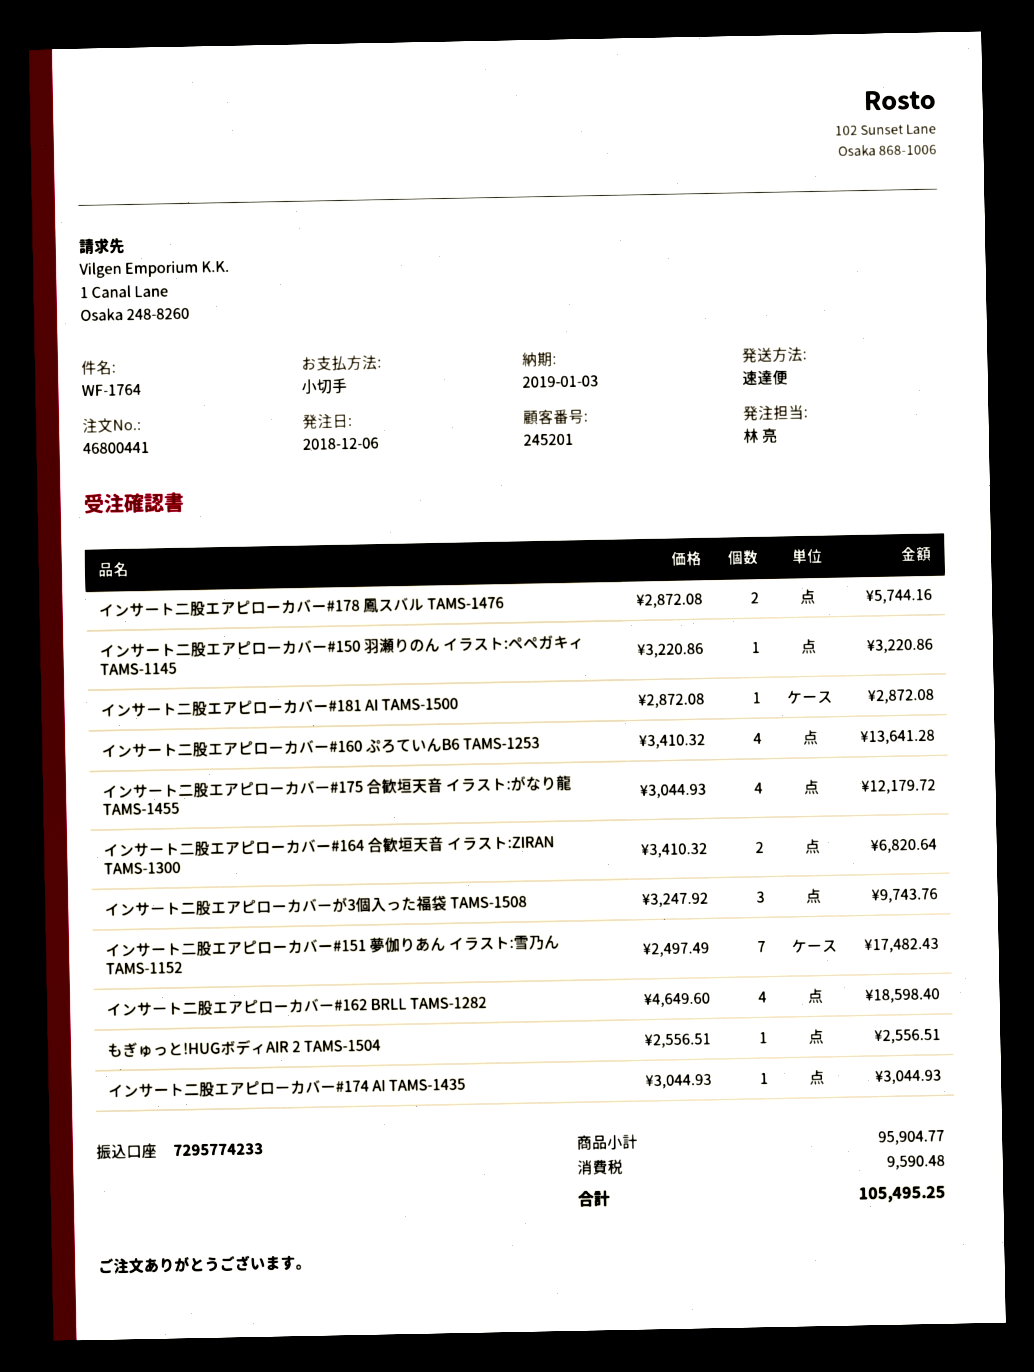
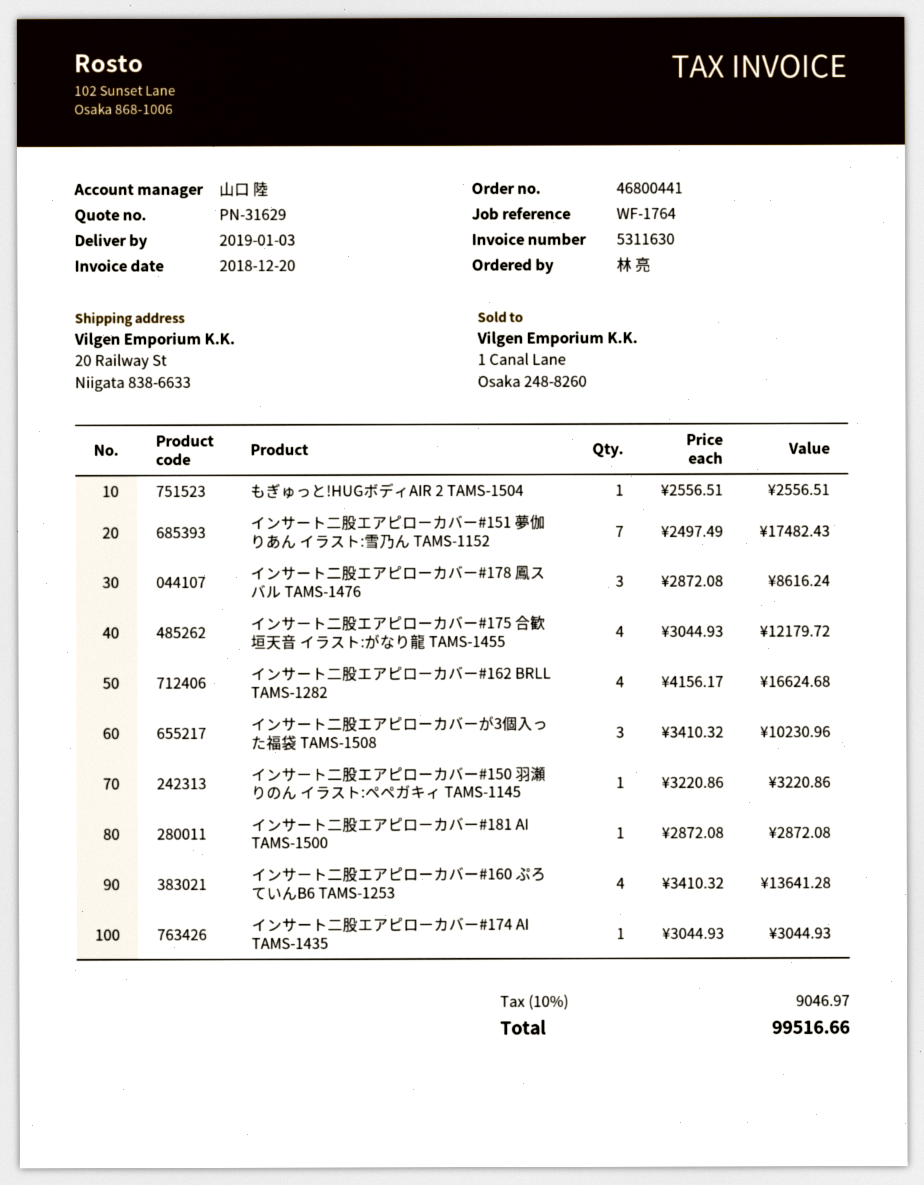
インサート二股エアピローカバー#178 鳳スバル TAMS-1476: 2 x 2872.08 = 5744.16 -> 3 x 2872.08 = 8616.24
インサート二股エアピローカバー#164 合歓垣天音 イラスト:ZIRAN TAMS-1300: 2 x 3410.32 = 6820.64 -> none
インサート二股エアピローカバーが3個入った福袋 TAMS-1508: 3 x 3247.92 = 9743.76 -> 3 x 3410.32 = 10230.96
インサート二股エアピローカバー#162 BRLL TAMS-1282: 4 x 4649.60 = 18598.40 -> 4 x 4156.17 = 16624.68
tax: 9590.48 -> 9046.97
total: 105495.25 -> 99516.66

